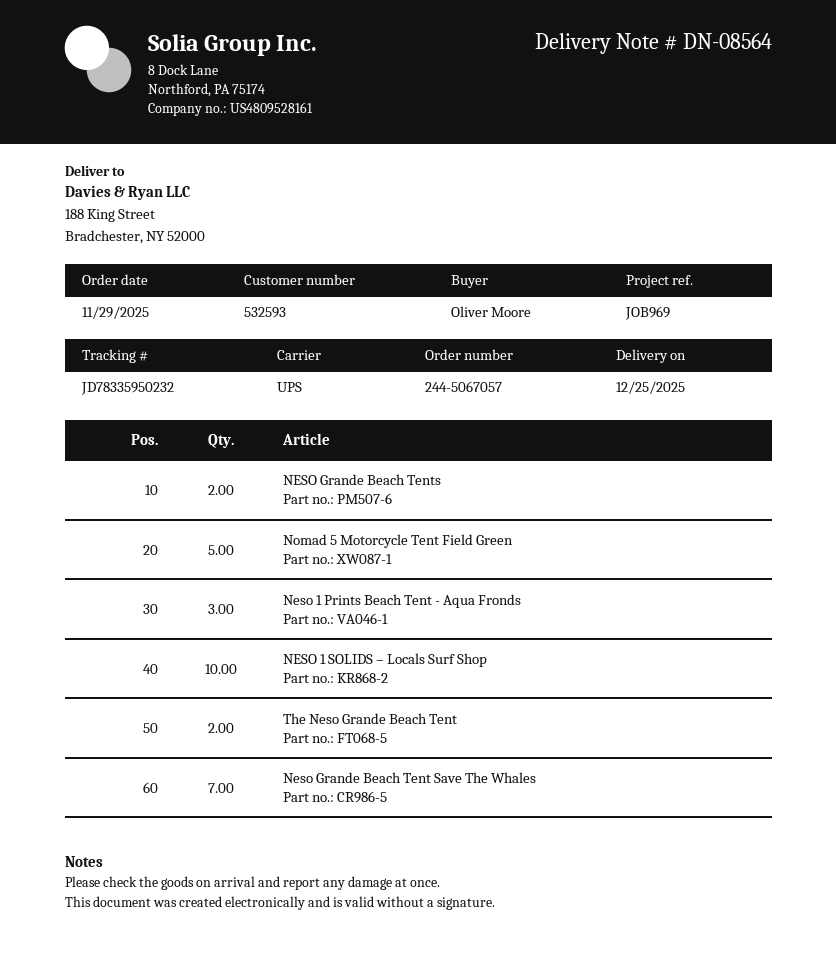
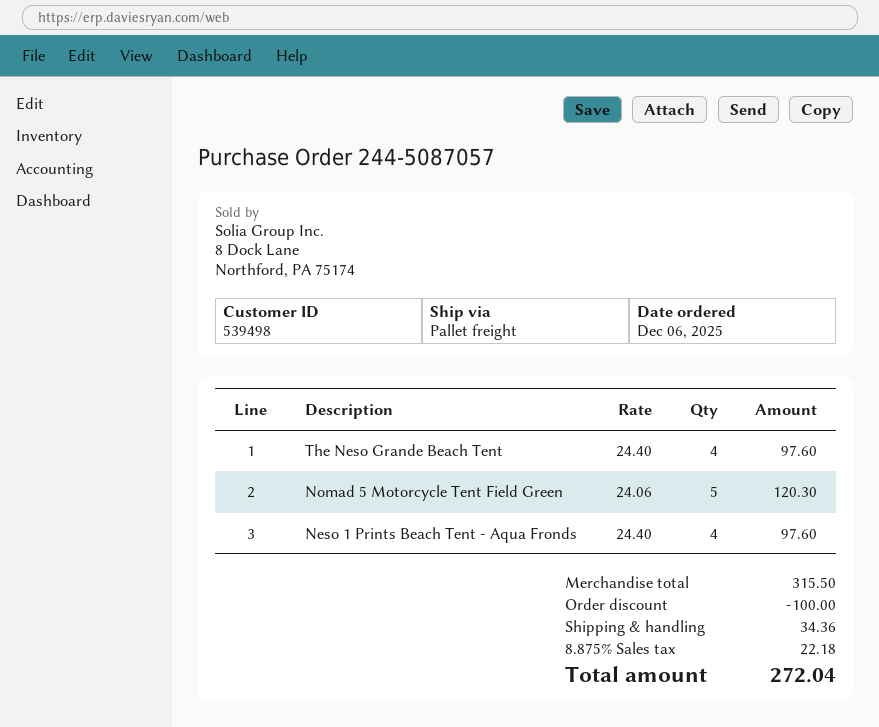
order number: 244-5067057 -> 244-5087057
order date: 2025-11-29 -> 2025-12-06
customer number: 532593 -> 539498
shipping method: UPS -> pallet freight
NESO Grande Beach Tents: 2 -> none
Neso 1 Prints Beach Tent - Aqua Fronds: 3 -> 4
NESO 1 SOLIDS – Locals Surf Shop: 10 -> none
The Neso Grande Beach Tent: 2 -> 4
Neso Grande Beach Tent Save The Whales: 7 -> none

